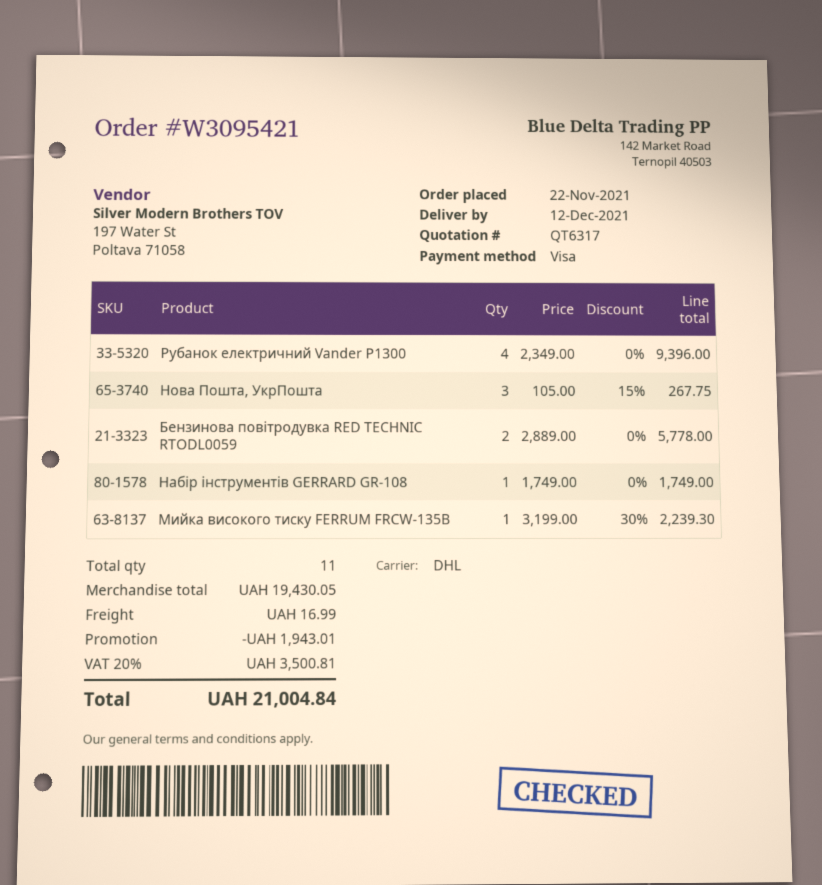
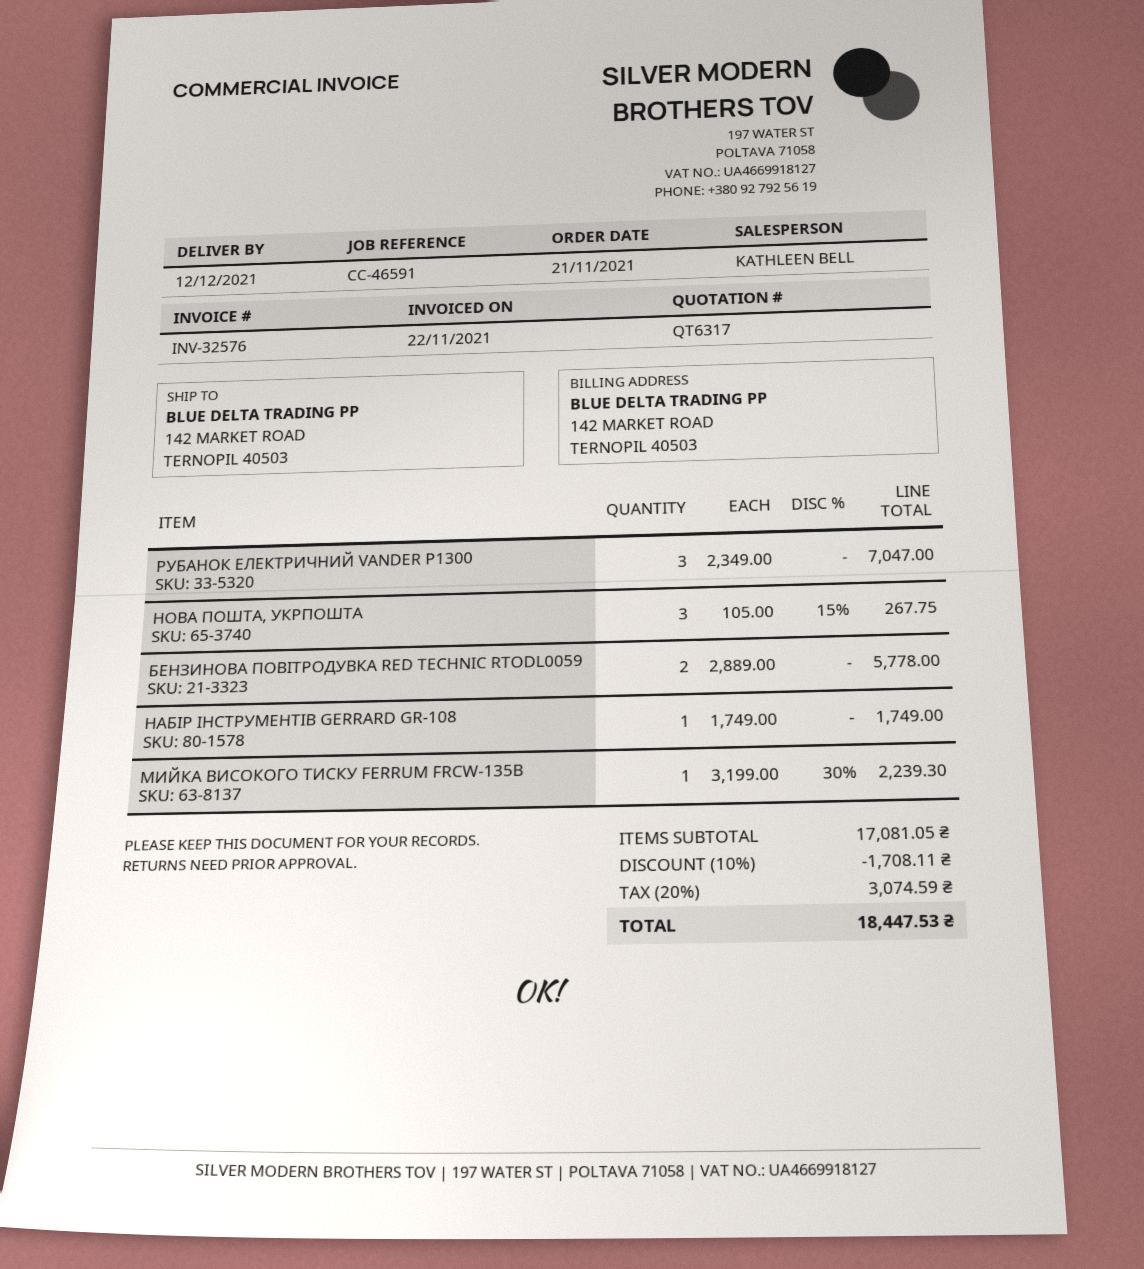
order date: 2021-11-22 -> 2021-11-21
Рубанок електричний Vander P1300: 4 x 2349.00 = 9396.00 -> 3 x 2349.00 = 7047.00
subtotal: 19430.05 -> 17081.05
discount: 1943.01 -> 1708.11
shipping: 16.99 -> none
tax: 20% = 3500.81 -> 20% = 3074.59
total: 21004.84 -> 18447.53

